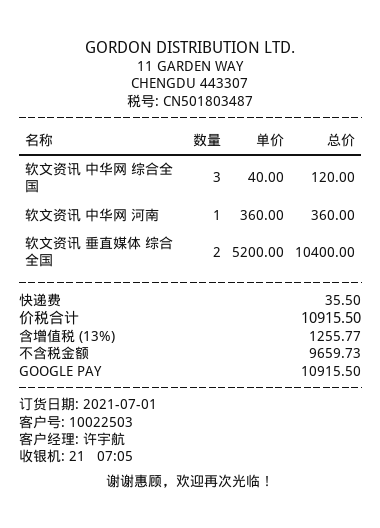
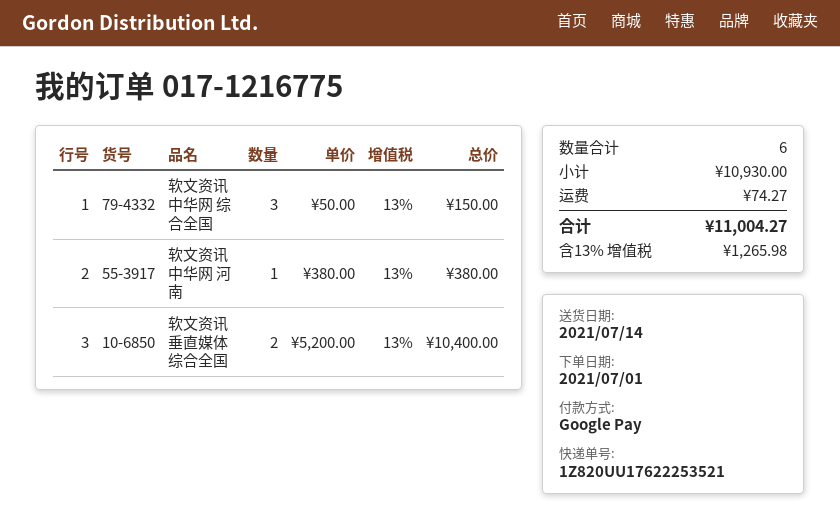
软文资讯 中华网 综合全国: 3 x 40.00 = 120.00 -> 3 x 50.00 = 150.00
软文资讯 中华网 河南: 1 x 360.00 = 360.00 -> 1 x 380.00 = 380.00
shipping: 35.50 -> 74.27
tax: 13% = 1255.77 -> 13% = 1265.98
total: 10915.50 -> 11004.27

